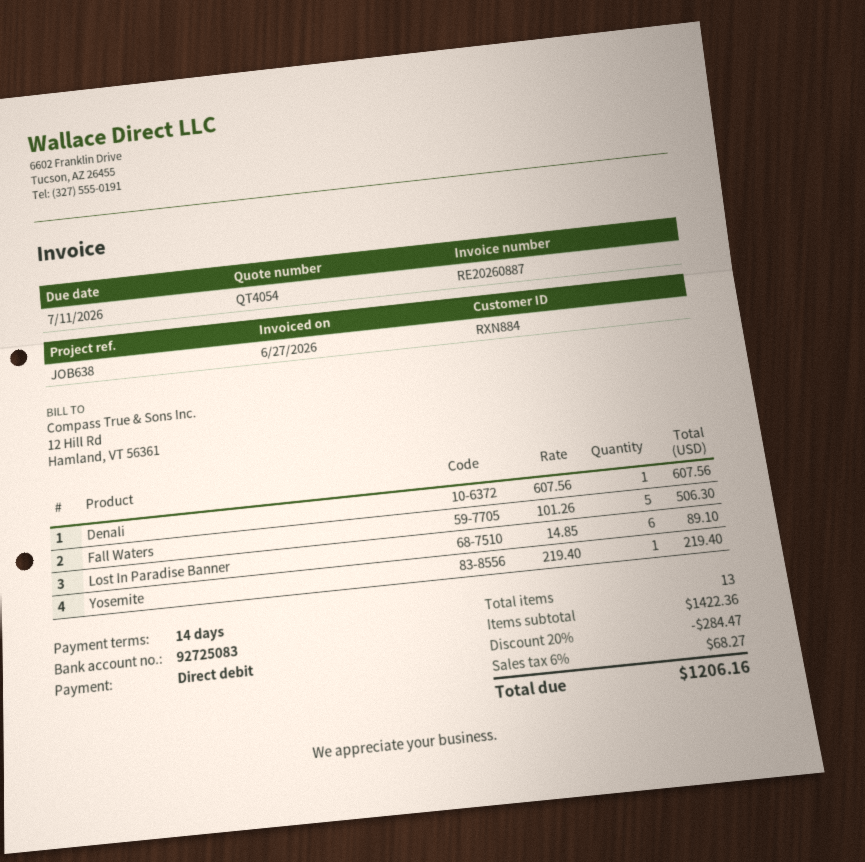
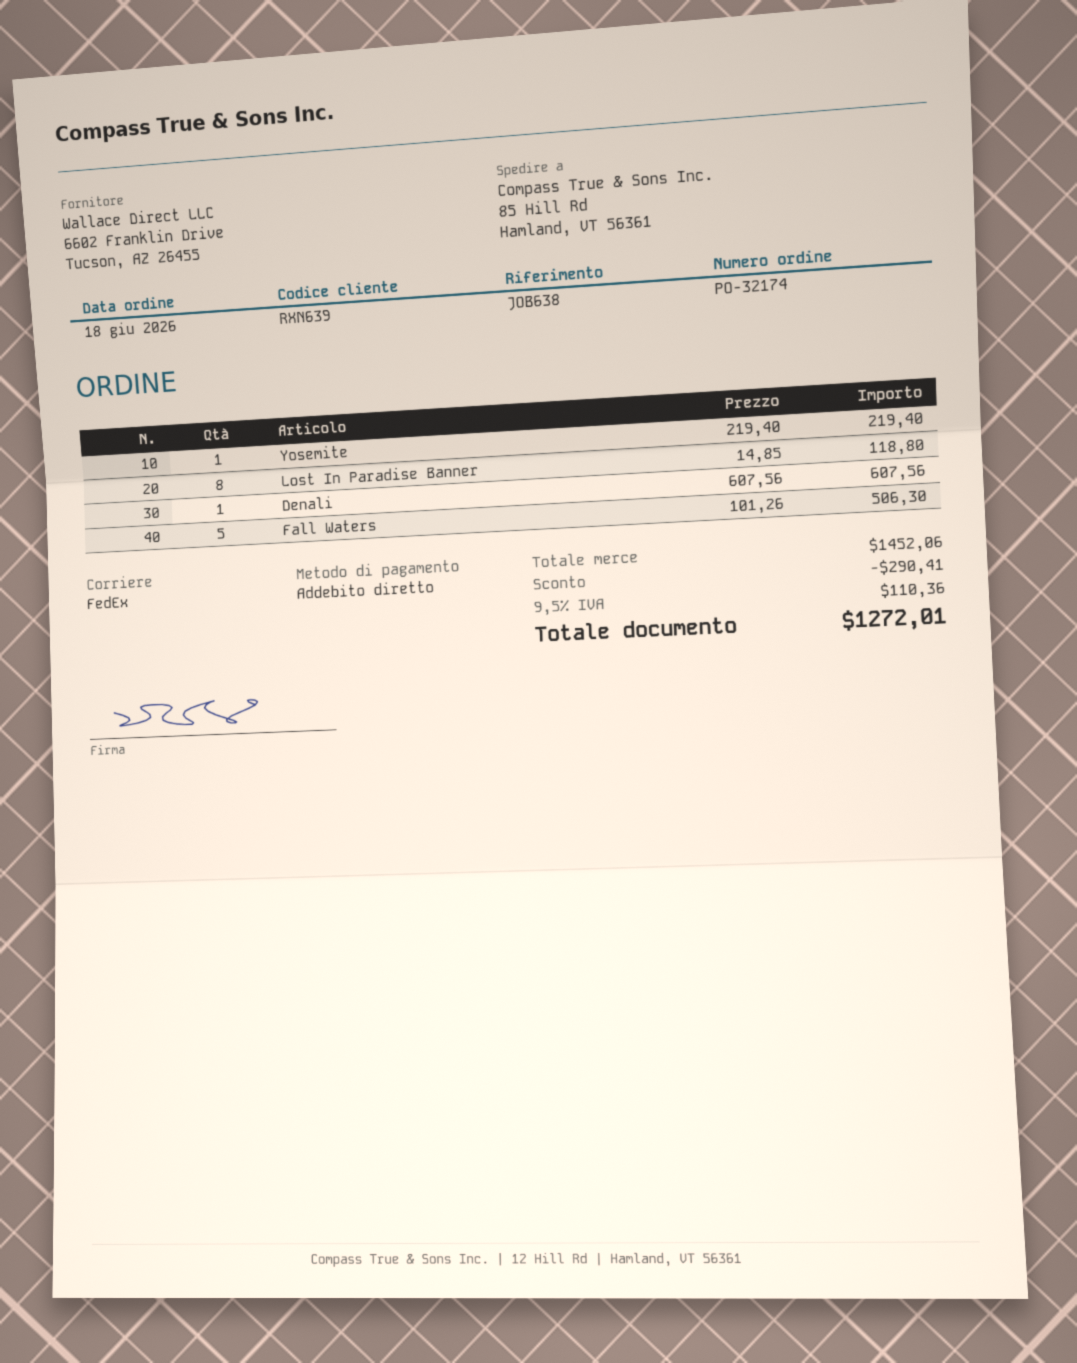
customer number: RXN884 -> RXN639
Lost In Paradise Banner: 6 x 14.85 = 89.10 -> 8 x 14.85 = 118.80
subtotal: 1422.36 -> 1452.06
discount: 284.47 -> 290.41
tax: 6% = 68.27 -> 9.5% = 110.36
total: 1206.16 -> 1272.01

